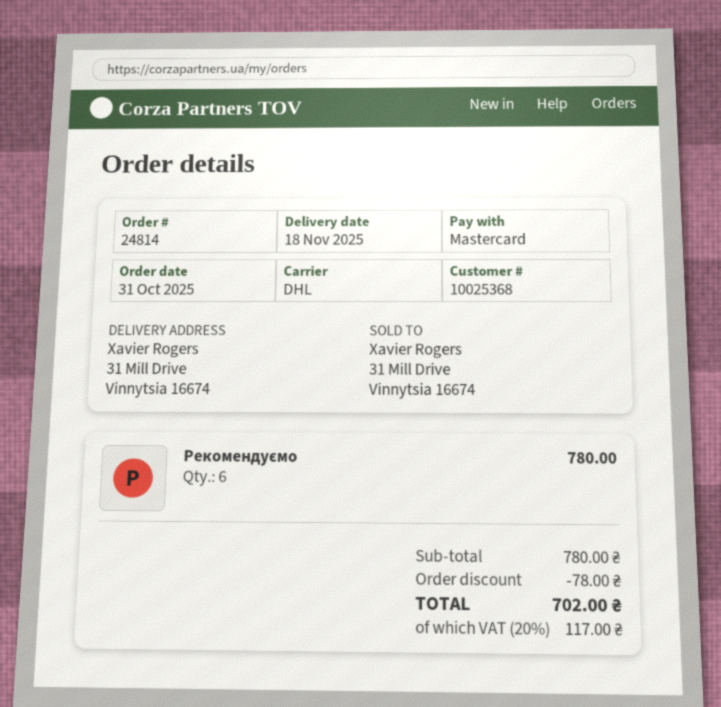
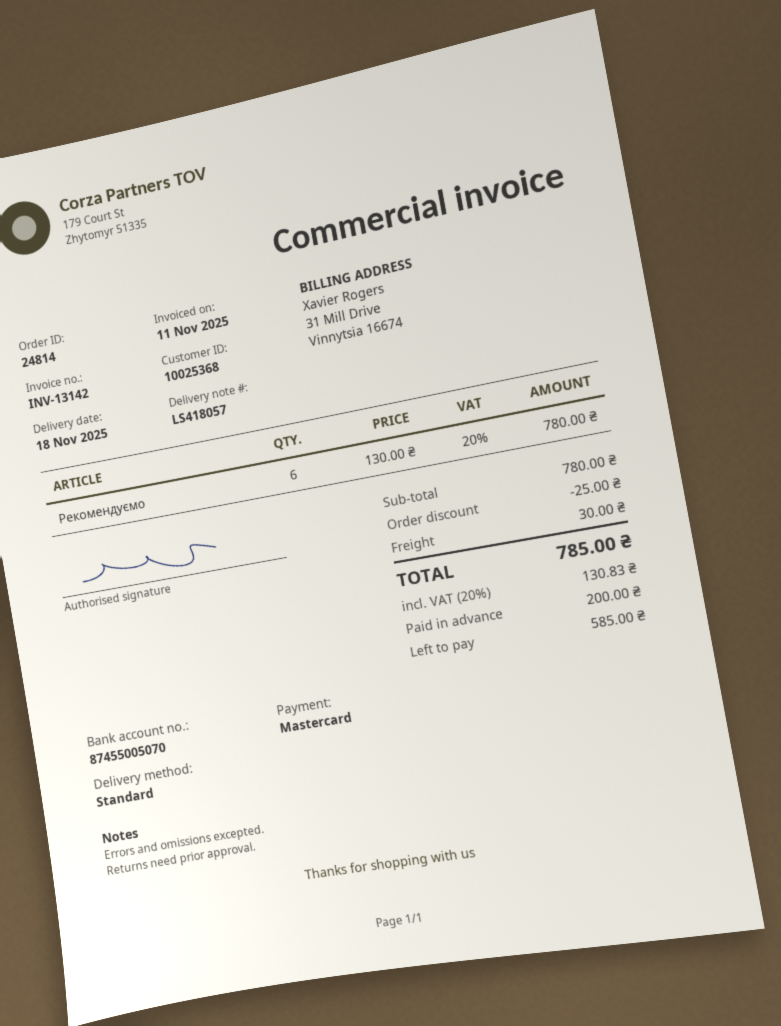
shipping method: DHL -> standard
discount: 78.00 -> 25.00
shipping: none -> 30.00
tax: 20% = 117.00 -> 20% = 130.83
total: 702.00 -> 785.00

